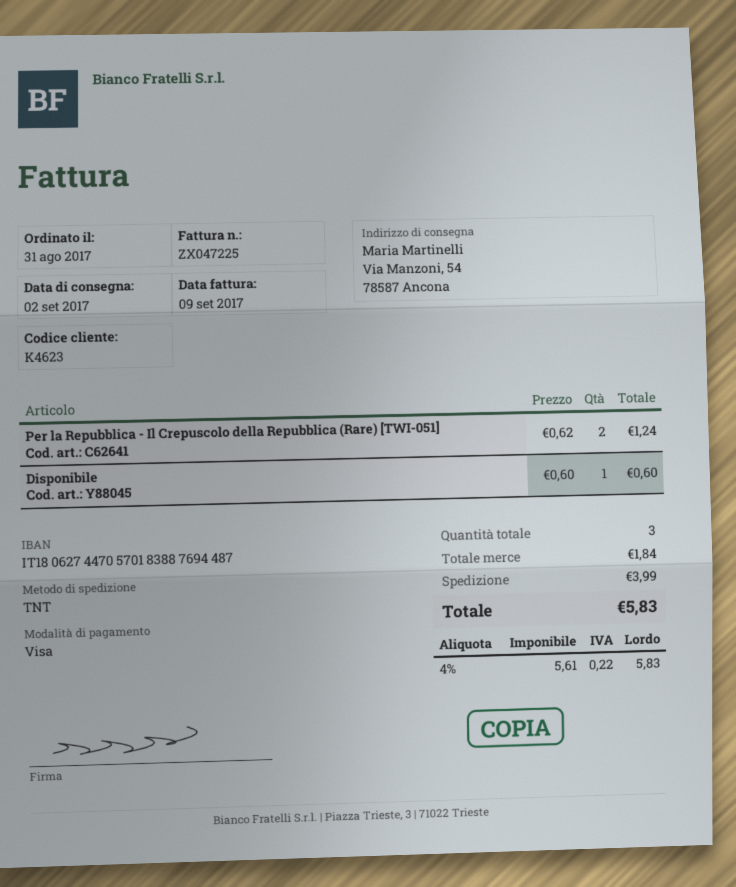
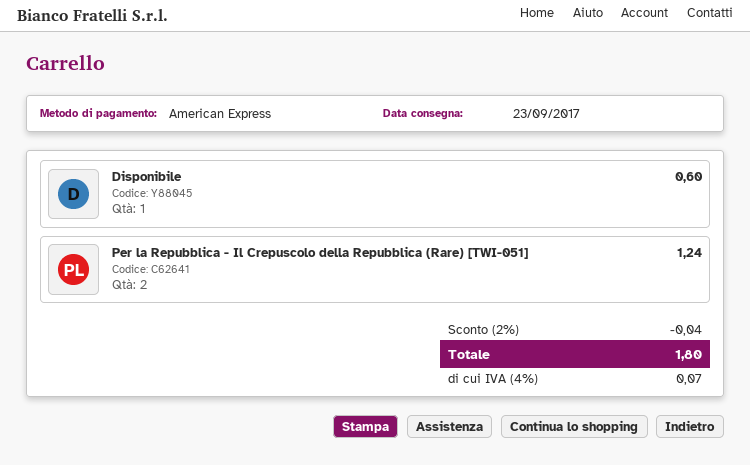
delivery date: 2017-09-02 -> 2017-09-23
payment method: Visa -> American Express
discount: none -> 2% = 0.04
shipping: 3.99 -> none
tax: 4% = 0.22 -> 4% = 0.07
total: 5.83 -> 1.80

